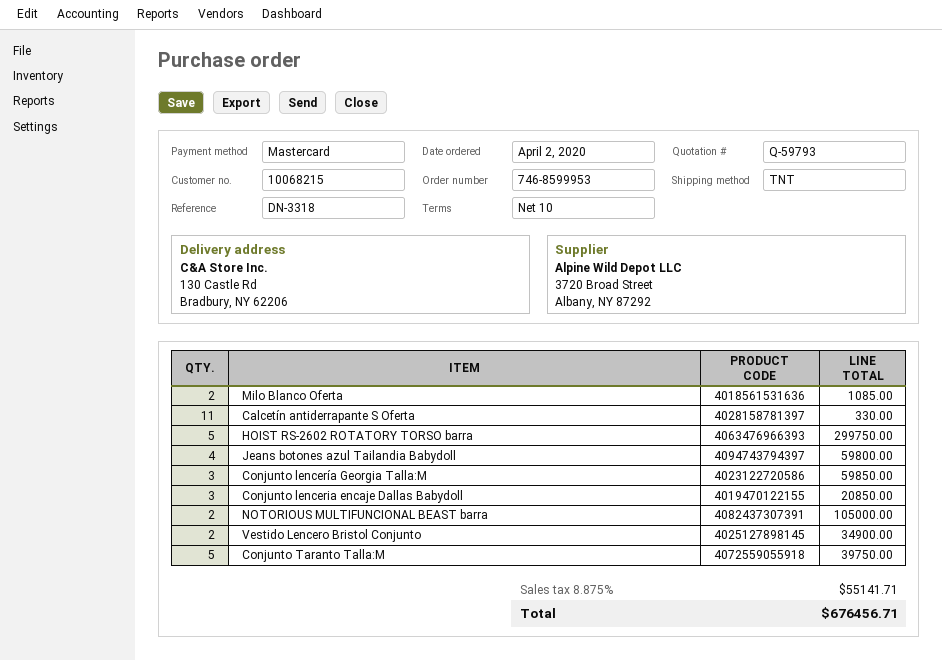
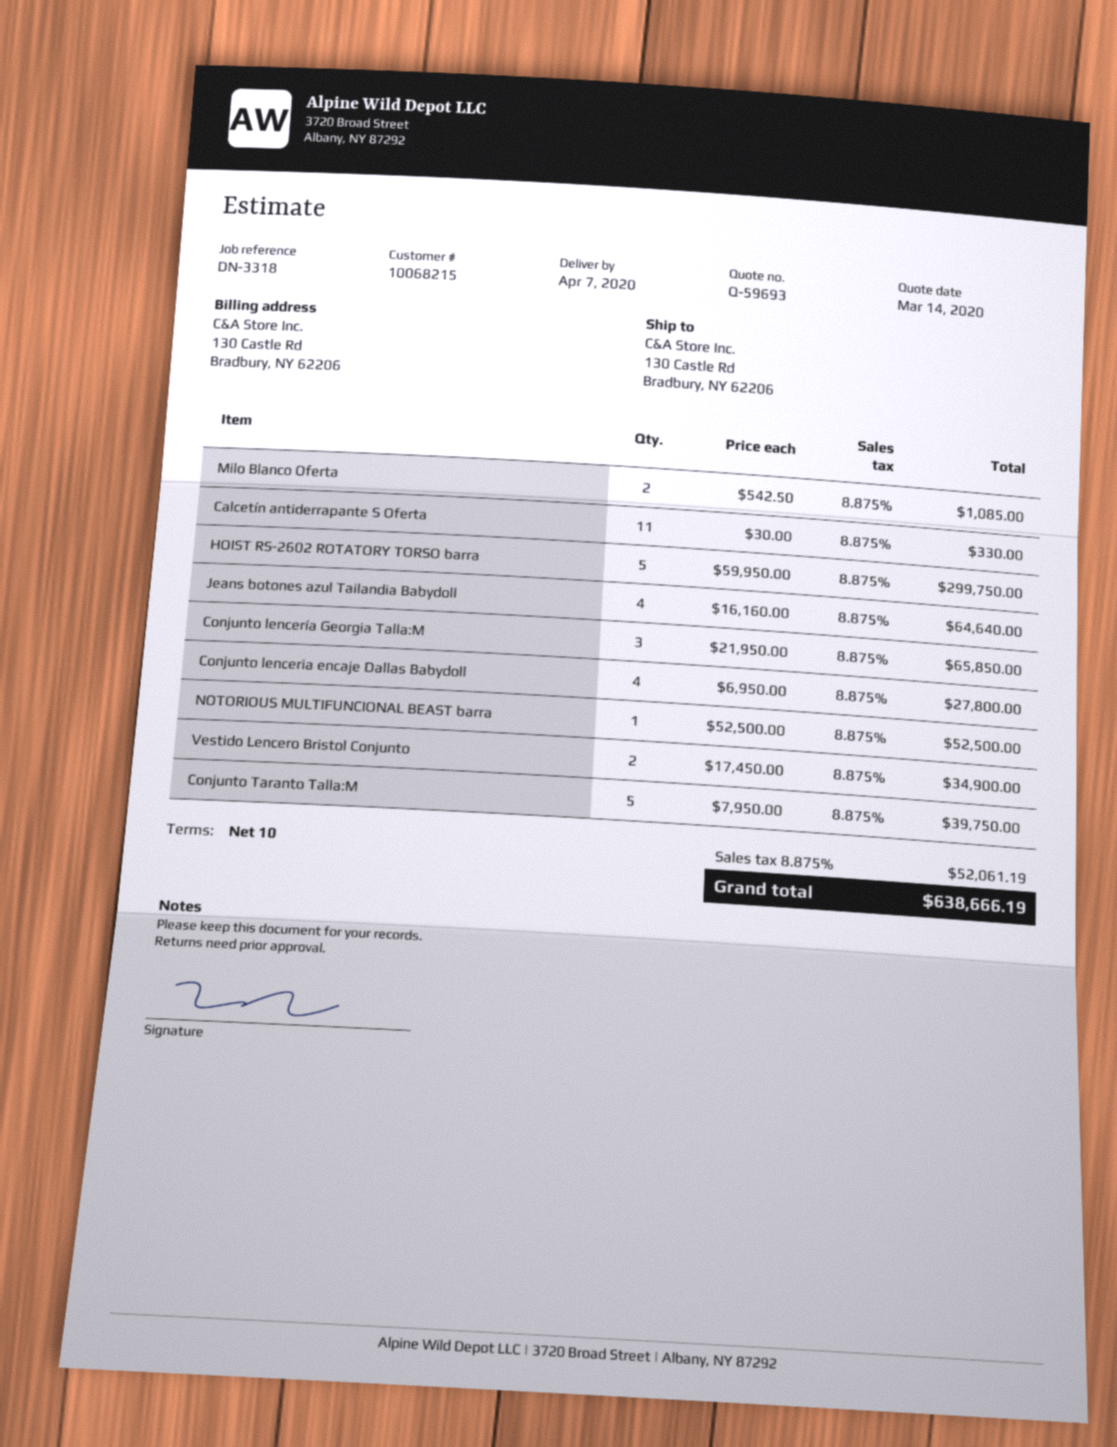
quote number: Q-59793 -> Q-59693
Jeans botones azul Tailandia Babydoll: 4 for 59800.00 -> 4 for 64640.00
Conjunto lencería Georgia Talla:M: 3 for 59850.00 -> 3 for 65850.00
Conjunto lenceria encaje Dallas Babydoll: 3 for 20850.00 -> 4 for 27800.00
NOTORIOUS MULTIFUNCIONAL BEAST barra: 2 for 105000.00 -> 1 for 52500.00
tax: 8.875% = 55141.71 -> 8.875% = 52061.19
total: 676456.71 -> 638666.19

